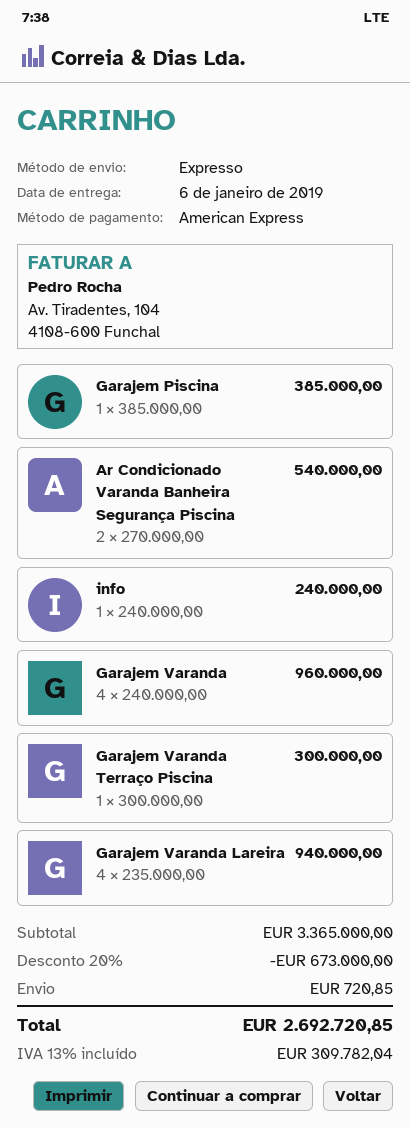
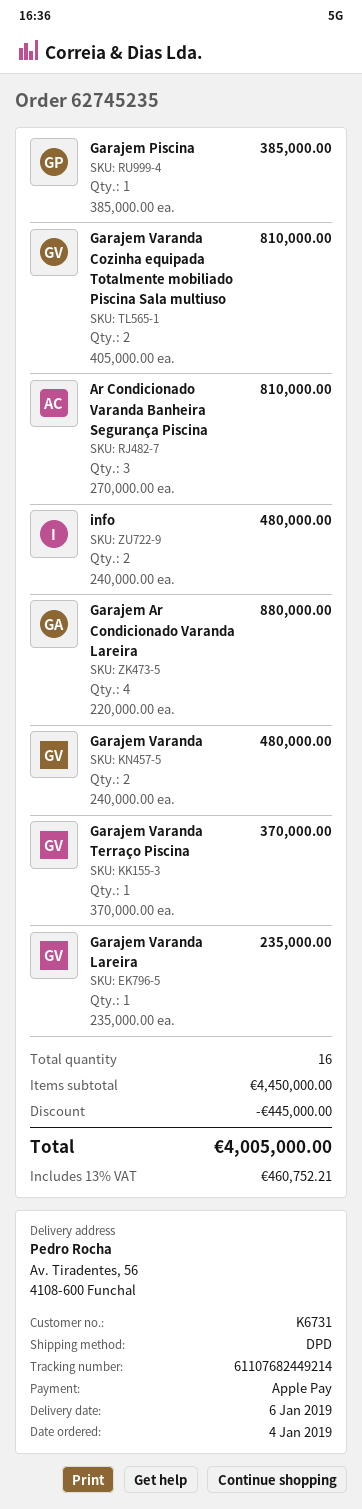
payment method: American Express -> Apple Pay
shipping method: express -> DPD
Ar Condicionado Varanda Banheira Segurança Piscina: 2 x 270000.00 = 540000.00 -> 3 x 270000.00 = 810000.00
info: 1 x 240000.00 = 240000.00 -> 2 x 240000.00 = 480000.00
Garajem Varanda: 4 x 240000.00 = 960000.00 -> 2 x 240000.00 = 480000.00
Garajem Varanda Terraço Piscina: 1 x 300000.00 = 300000.00 -> 1 x 370000.00 = 370000.00
Garajem Varanda Lareira: 4 x 235000.00 = 940000.00 -> 1 x 235000.00 = 235000.00
Garajem Varanda Cozinha equipada Totalmente mobiliado Piscina Sala multiuso: none -> 2 x 405000.00 = 810000.00
Garajem Ar Condicionado Varanda Lareira: none -> 4 x 220000.00 = 880000.00
subtotal: 3365000.00 -> 4450000.00
discount: 673000.00 -> 445000.00
shipping: 720.85 -> none
tax: 13% = 309782.04 -> 13% = 460752.21
total: 2692720.85 -> 4005000.00

